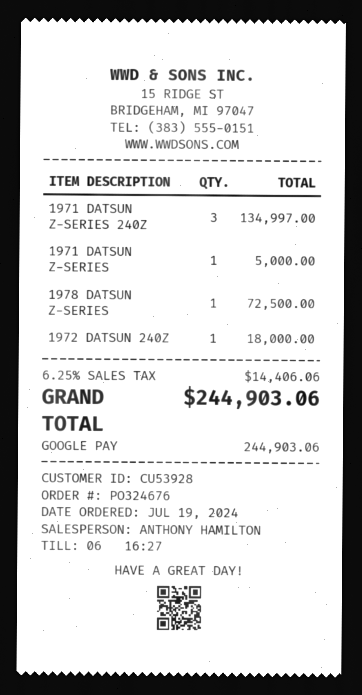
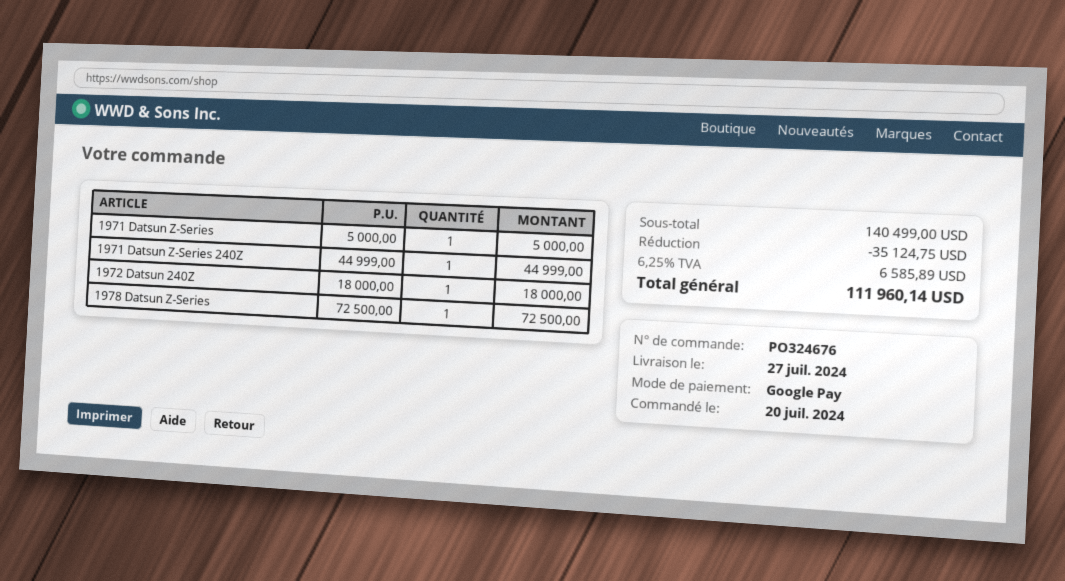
order date: 2024-07-19 -> 2024-07-20
1971 DATSUN Z-SERIES 240Z: 3 for 134997.00 -> 1 for 44999.00
discount: none -> 35124.75
tax: 6.25% = 14406.06 -> 6.25% = 6585.89
total: 244903.06 -> 111960.14

